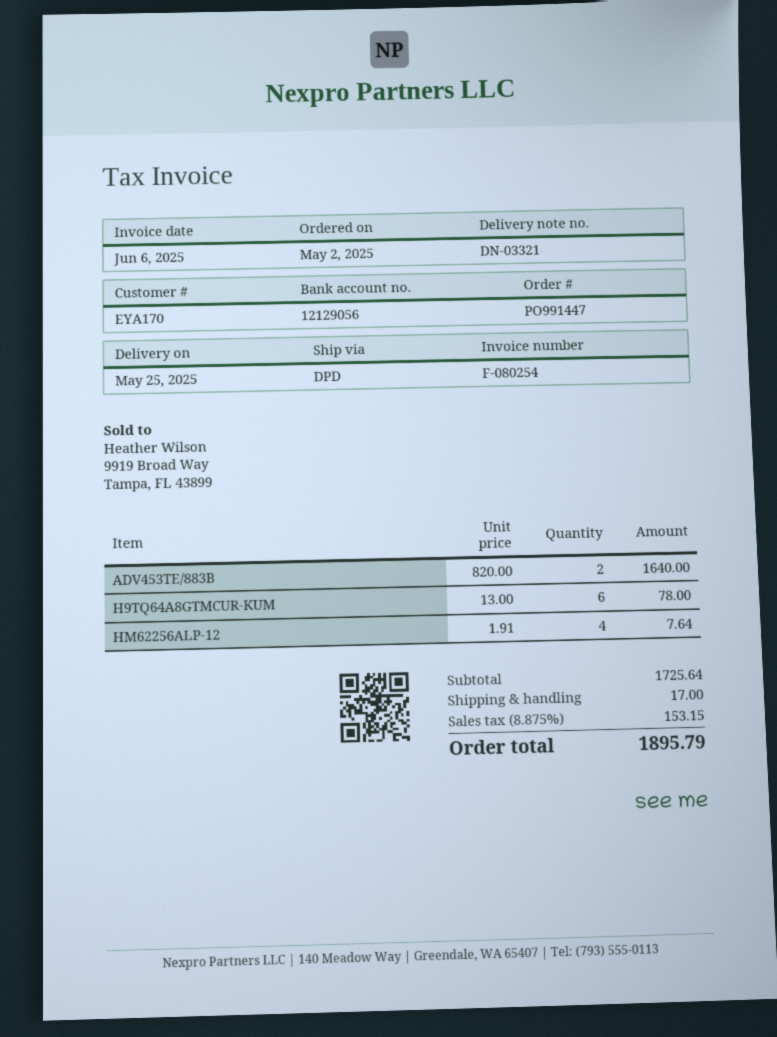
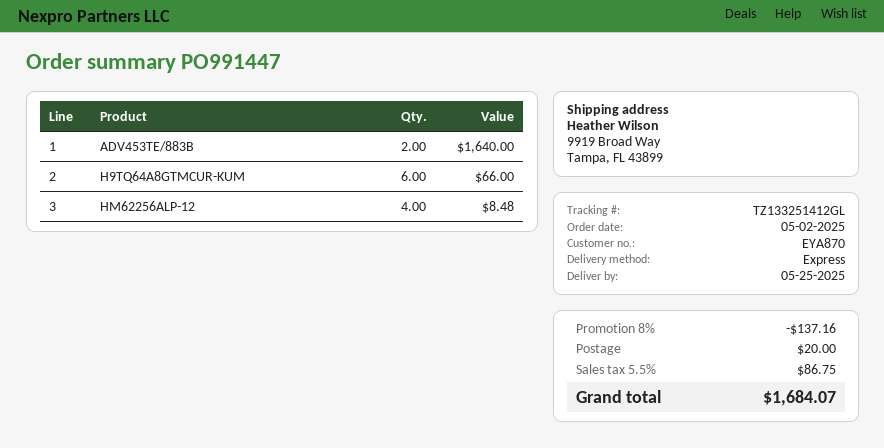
customer number: EYA170 -> EYA870
shipping method: DPD -> express
H9TQ64A8GTMCUR-KUM: 6 for 78.00 -> 6 for 66.00
HM62256ALP-12: 4 for 7.64 -> 4 for 8.48
discount: none -> 8% = 137.16
shipping: 17.00 -> 20.00
tax: 8.875% = 153.15 -> 5.5% = 86.75
total: 1895.79 -> 1684.07

